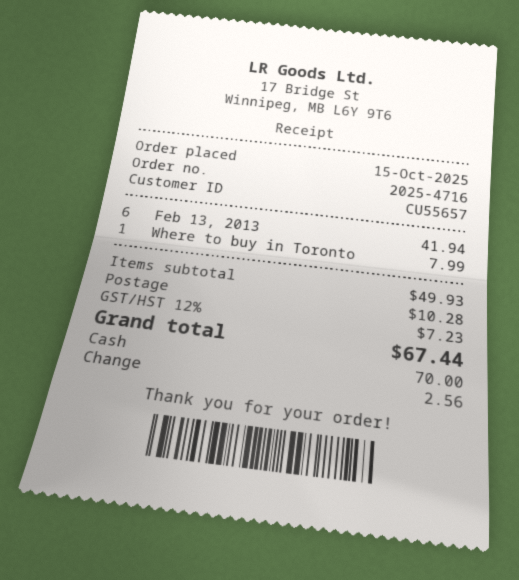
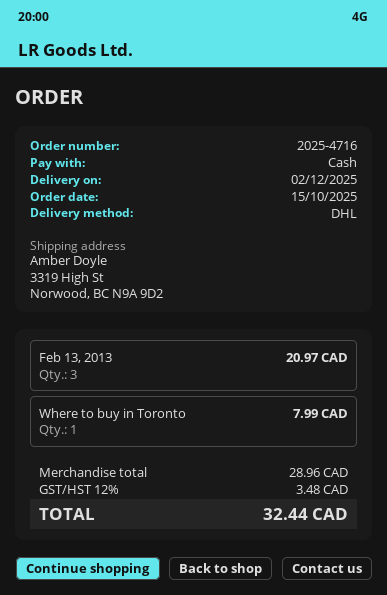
Feb 13, 2013: 6 for 41.94 -> 3 for 20.97
subtotal: 49.93 -> 28.96
shipping: 10.28 -> none
tax: 12% = 7.23 -> 12% = 3.48
total: 67.44 -> 32.44

